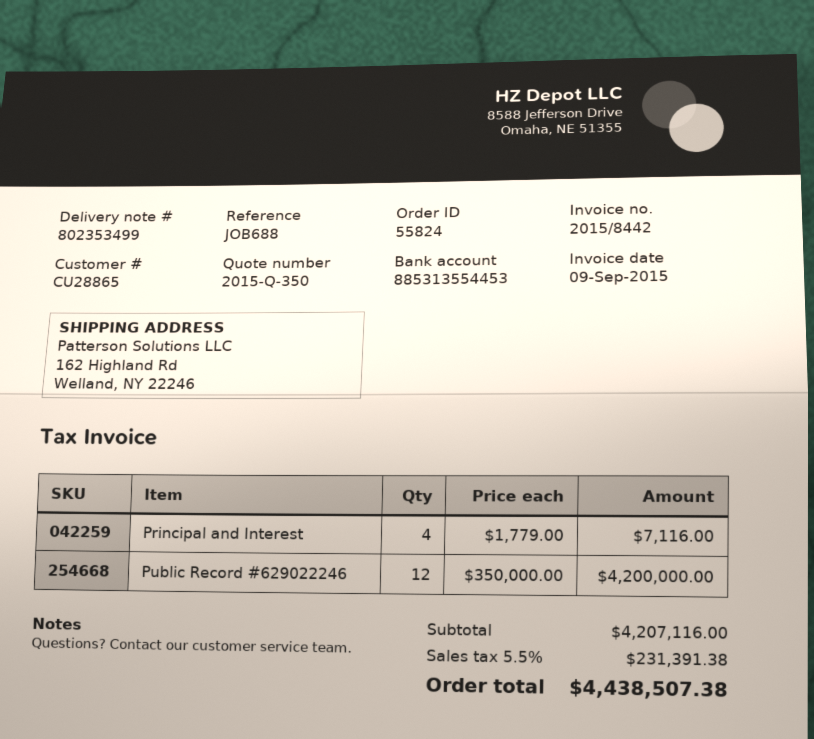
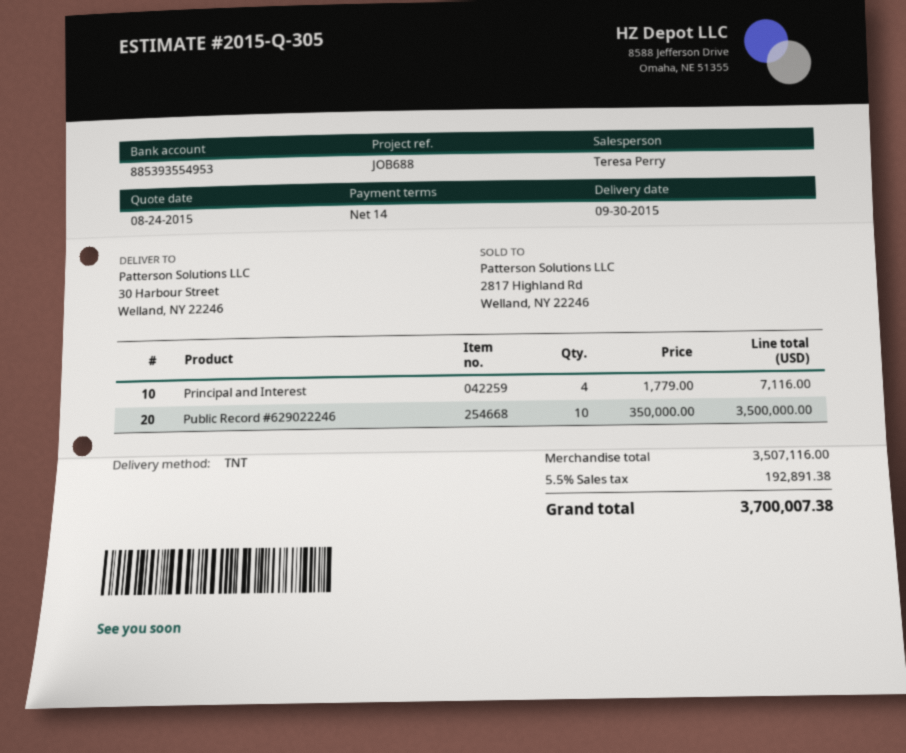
quote number: 2015-Q-350 -> 2015-Q-305
bank account: 885313554453 -> 885393554953
ship to: 162 Highland Rd, Welland, NY 22246 -> 30 Harbour Street, Welland, NY 22246
Public Record #629022246: 12 x 350000.00 = 4200000.00 -> 10 x 350000.00 = 3500000.00
subtotal: 4207116.00 -> 3507116.00
tax: 5.5% = 231391.38 -> 5.5% = 192891.38
total: 4438507.38 -> 3700007.38

